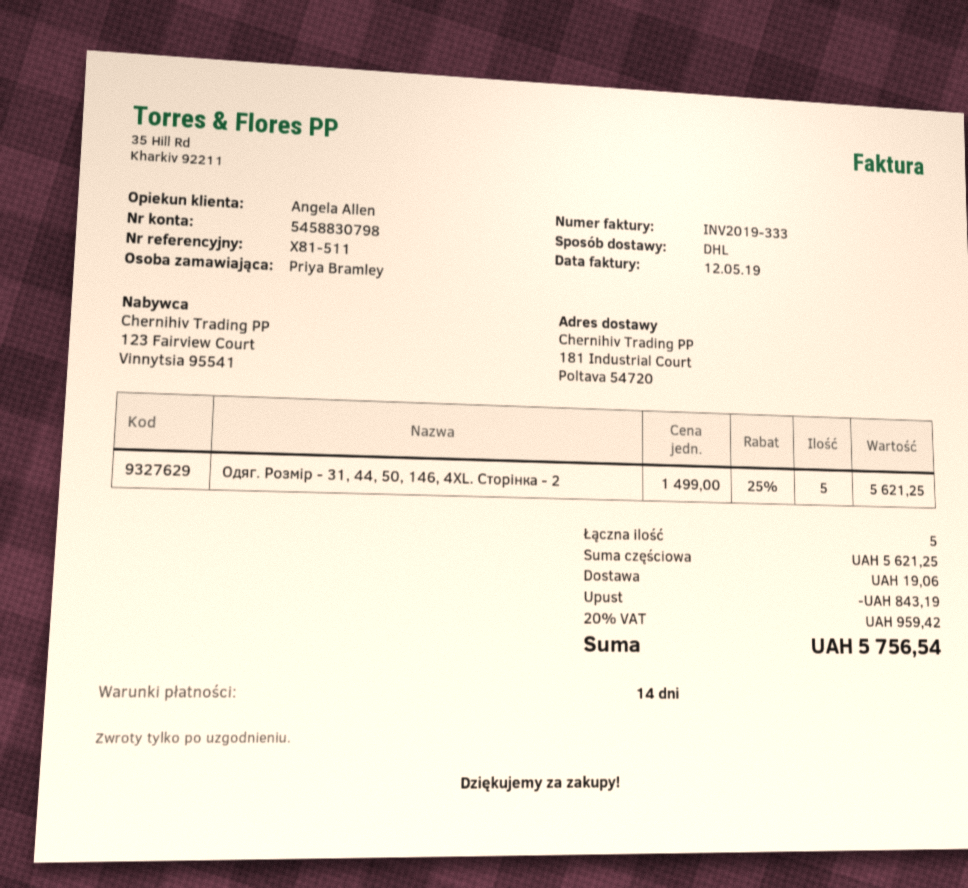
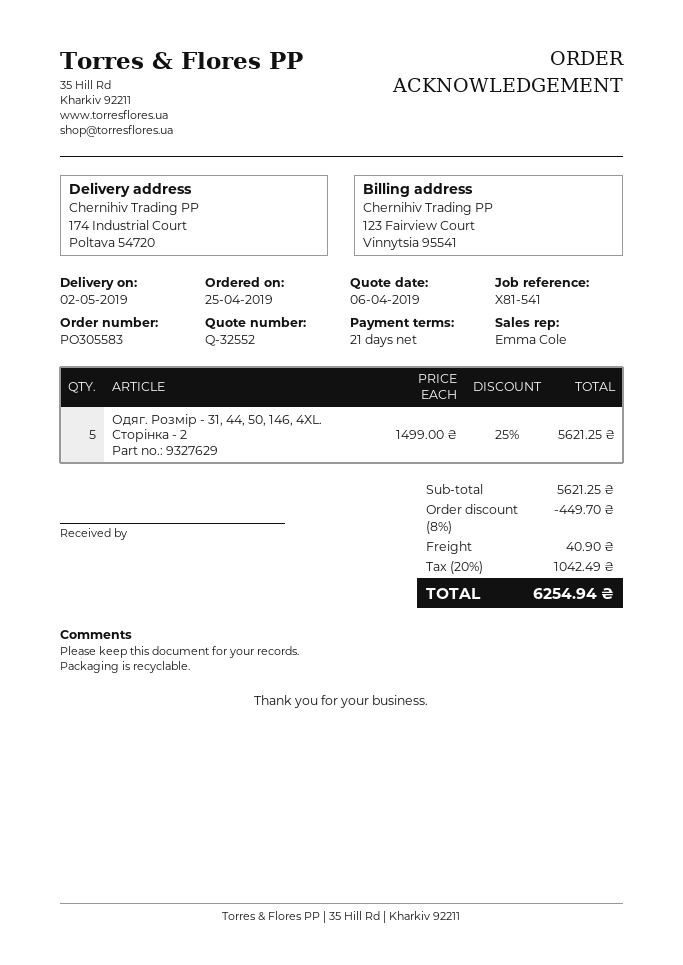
payment terms: 14 days -> 21 days
reference: X81-511 -> X81-541
sales rep: Angela Allen -> Emma Cole
ship to: 181 Industrial Court, Poltava 54720 -> 174 Industrial Court, Poltava 54720
discount: 843.19 -> 449.70
shipping: 19.06 -> 40.90
tax: 20% = 959.42 -> 20% = 1042.49
total: 5756.54 -> 6254.94

